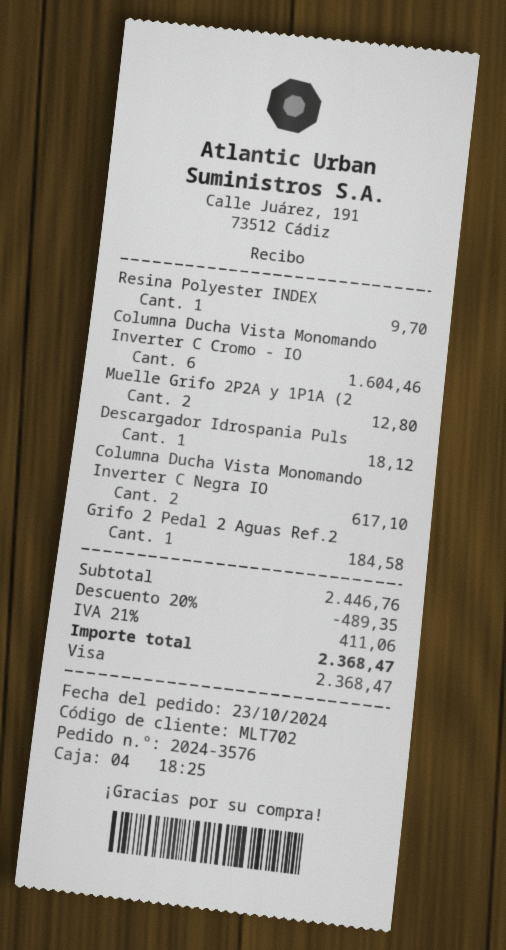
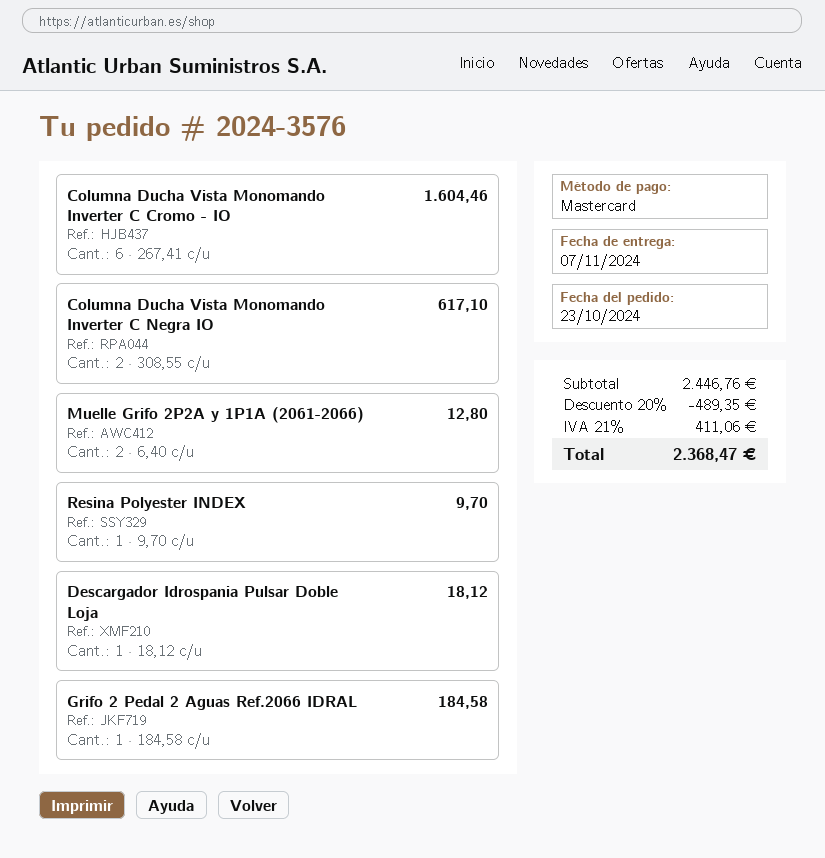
payment method: Visa -> Mastercard

